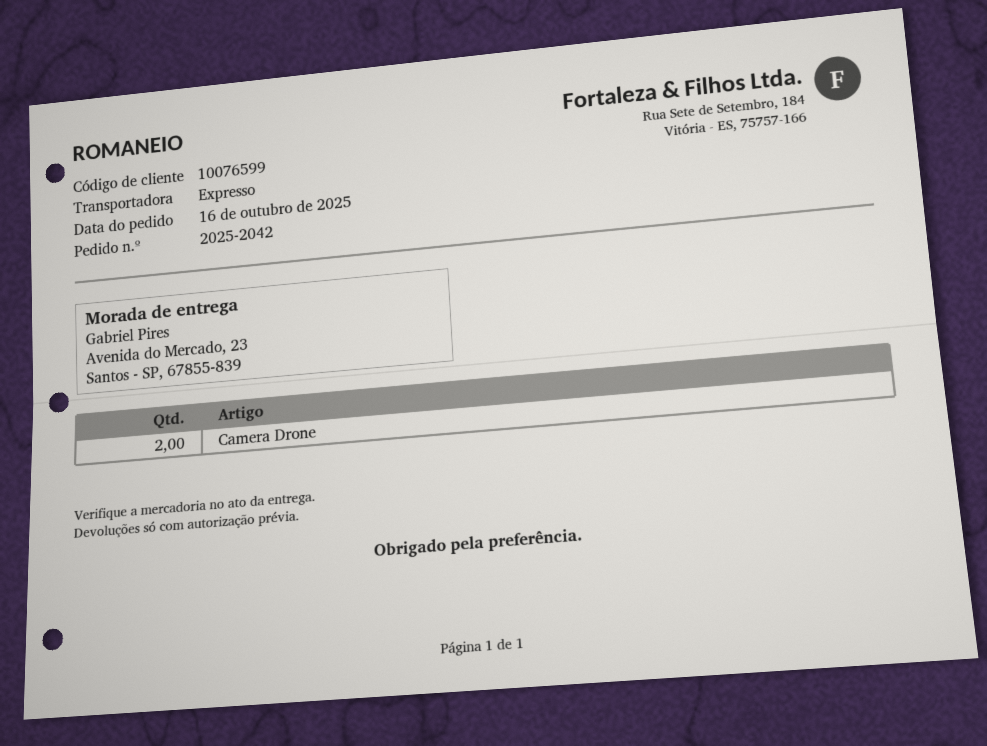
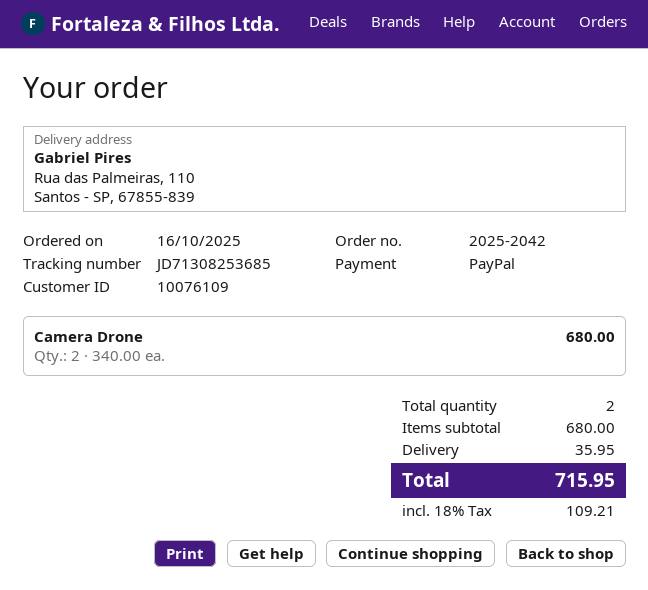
customer number: 10076599 -> 10076109
ship to: Avenida do Mercado, 23, Santos - SP, 67855-839 -> Rua das Palmeiras, 110, Santos - SP, 67855-839

